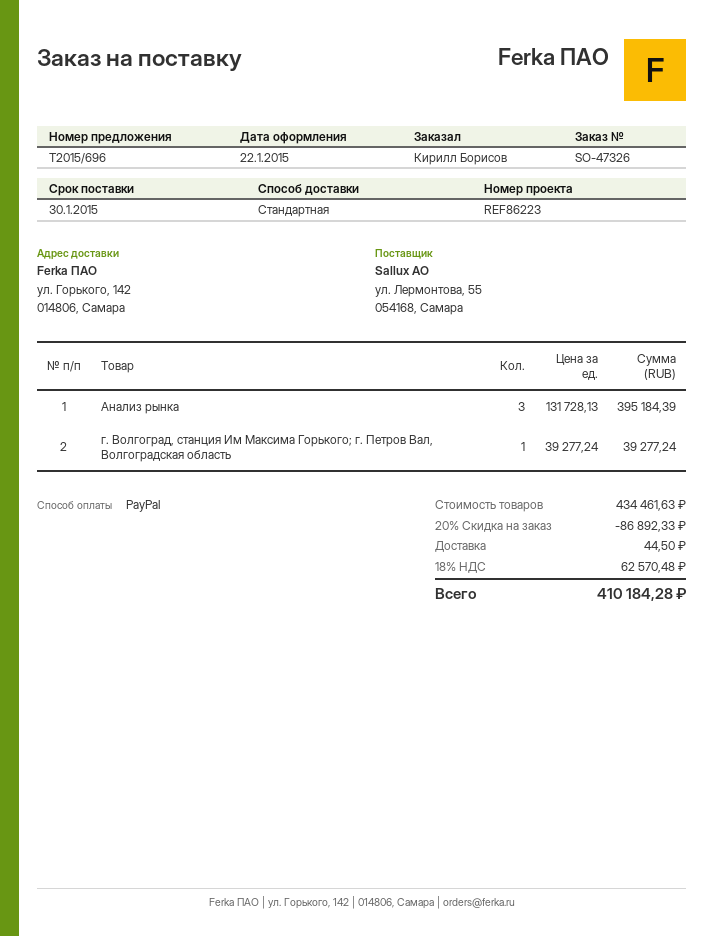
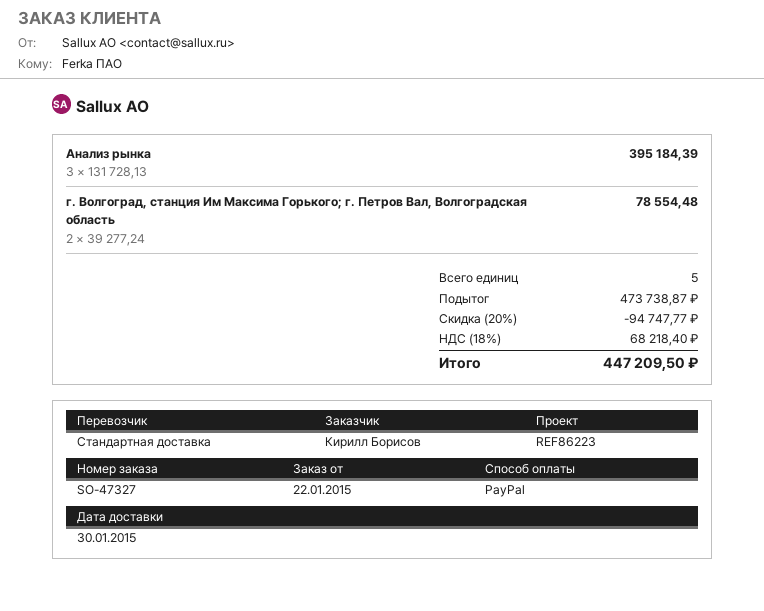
order number: SO-47326 -> SO-47327
г. Волгоград, станция Им Максима Горького; г. Петров Вал, Волгоградская область: 1 x 39277.24 = 39277.24 -> 2 x 39277.24 = 78554.48
subtotal: 434461.63 -> 473738.87
discount: 20% = 86892.33 -> 20% = 94747.77
shipping: 44.50 -> none
tax: 18% = 62570.48 -> 18% = 68218.40
total: 410184.28 -> 447209.50

